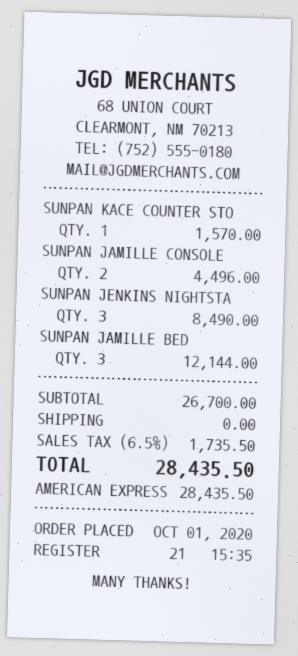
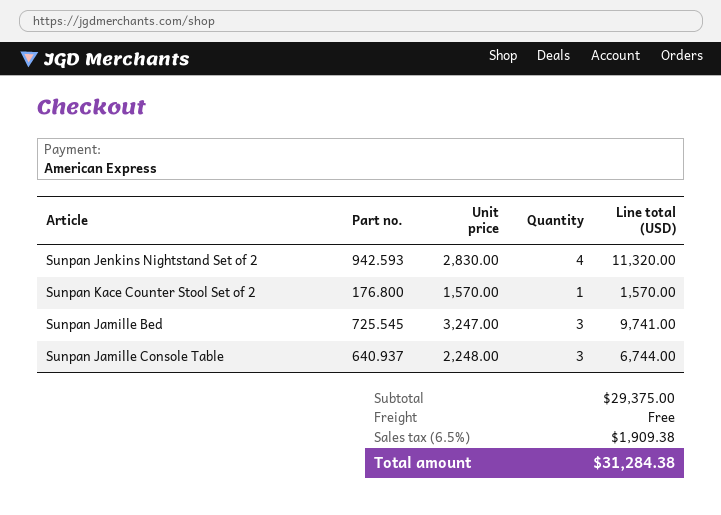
SUNPAN JAMILLE CONSOLE: 2 for 4496.00 -> 3 for 6744.00
SUNPAN JENKINS NIGHTSTA: 3 for 8490.00 -> 4 for 11320.00
SUNPAN JAMILLE BED: 3 for 12144.00 -> 3 for 9741.00
subtotal: 26700.00 -> 29375.00
tax: 6.5% = 1735.50 -> 6.5% = 1909.38
total: 28435.50 -> 31284.38

